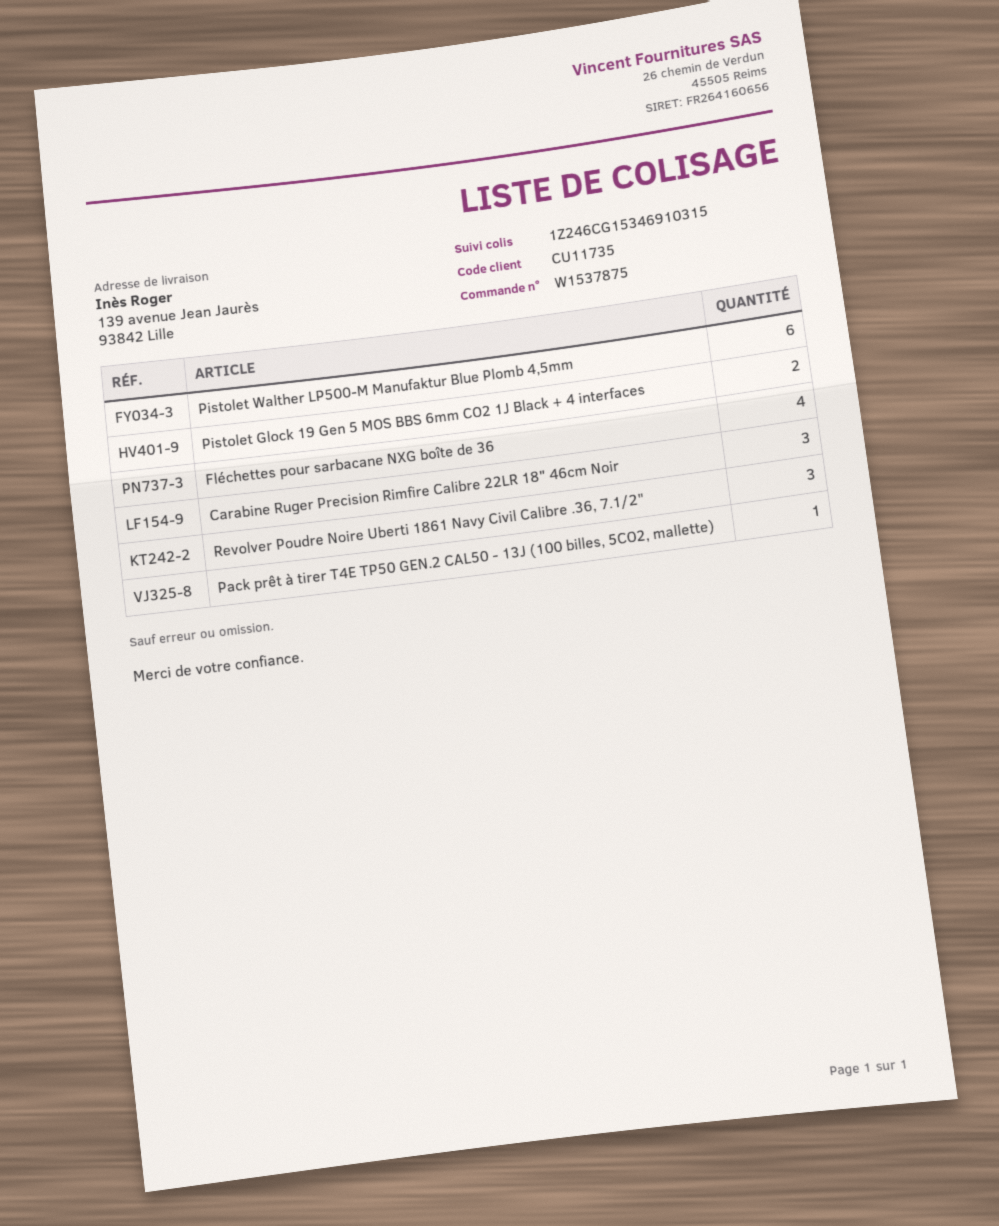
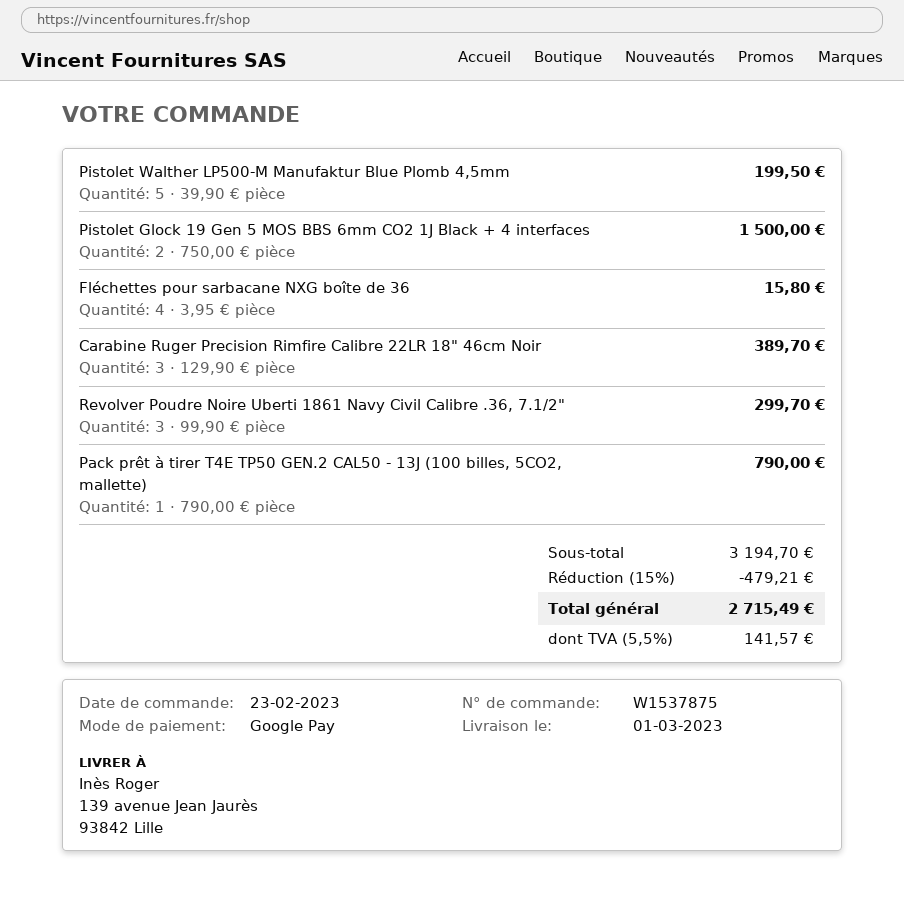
Pistolet Walther LP500-M Manufaktur Blue Plomb 4,5mm: 6 -> 5

